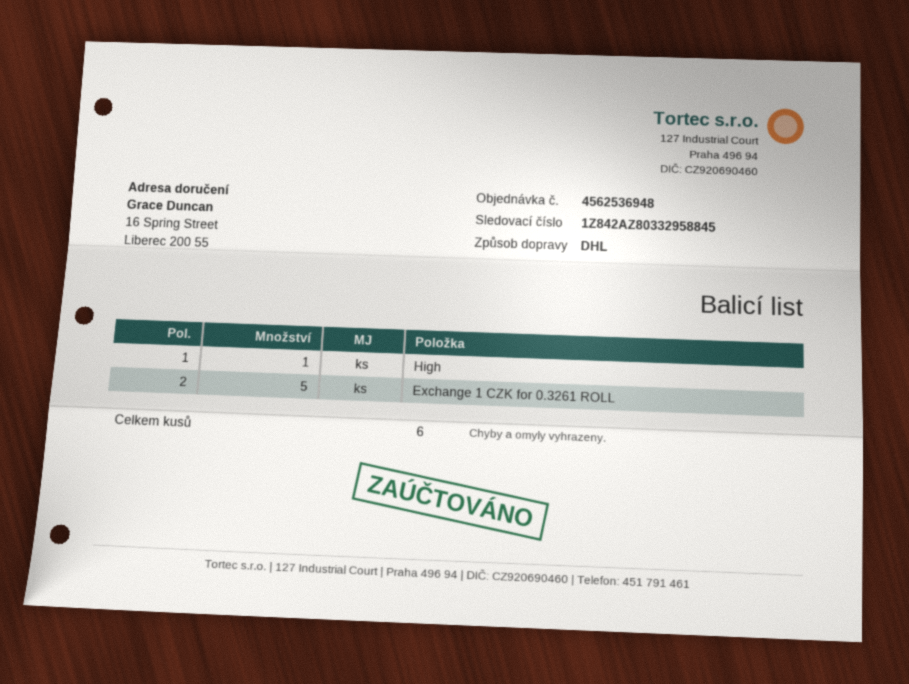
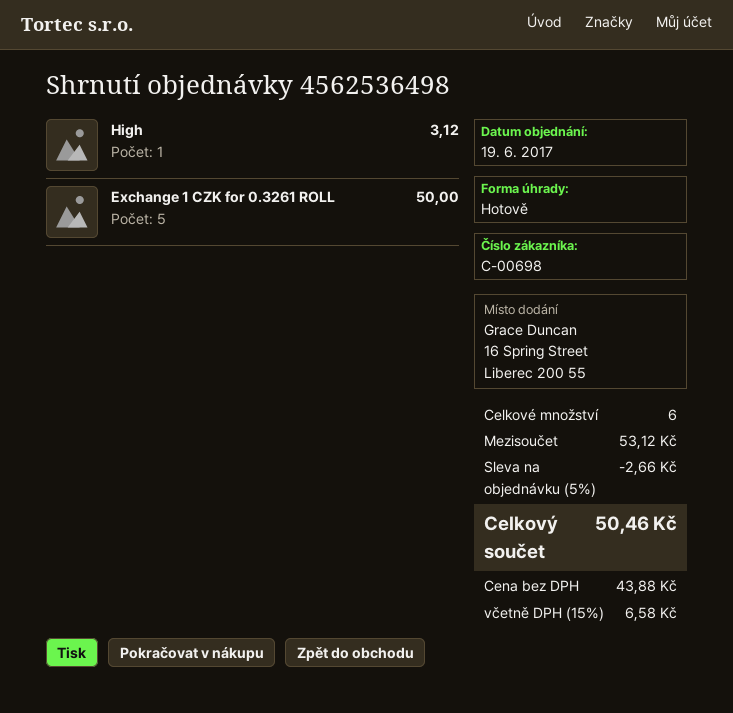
order number: 4562536948 -> 4562536498

